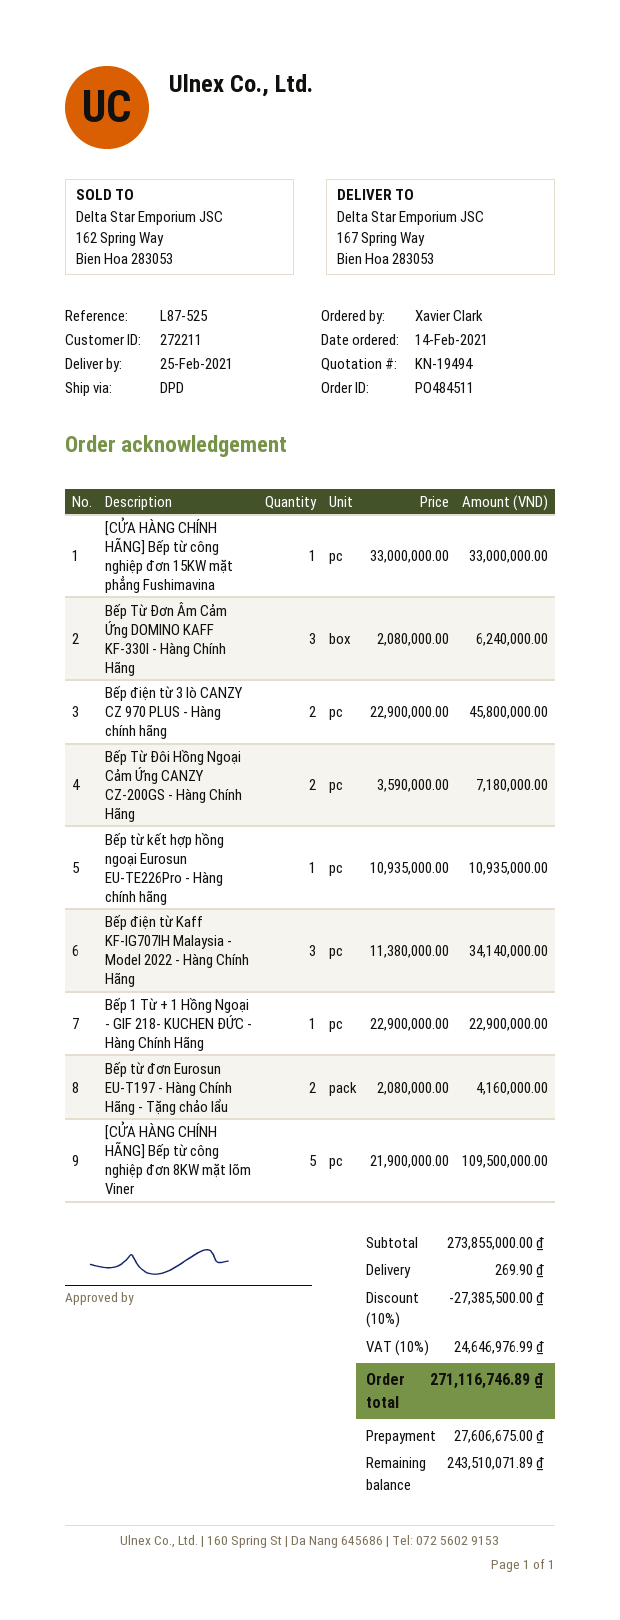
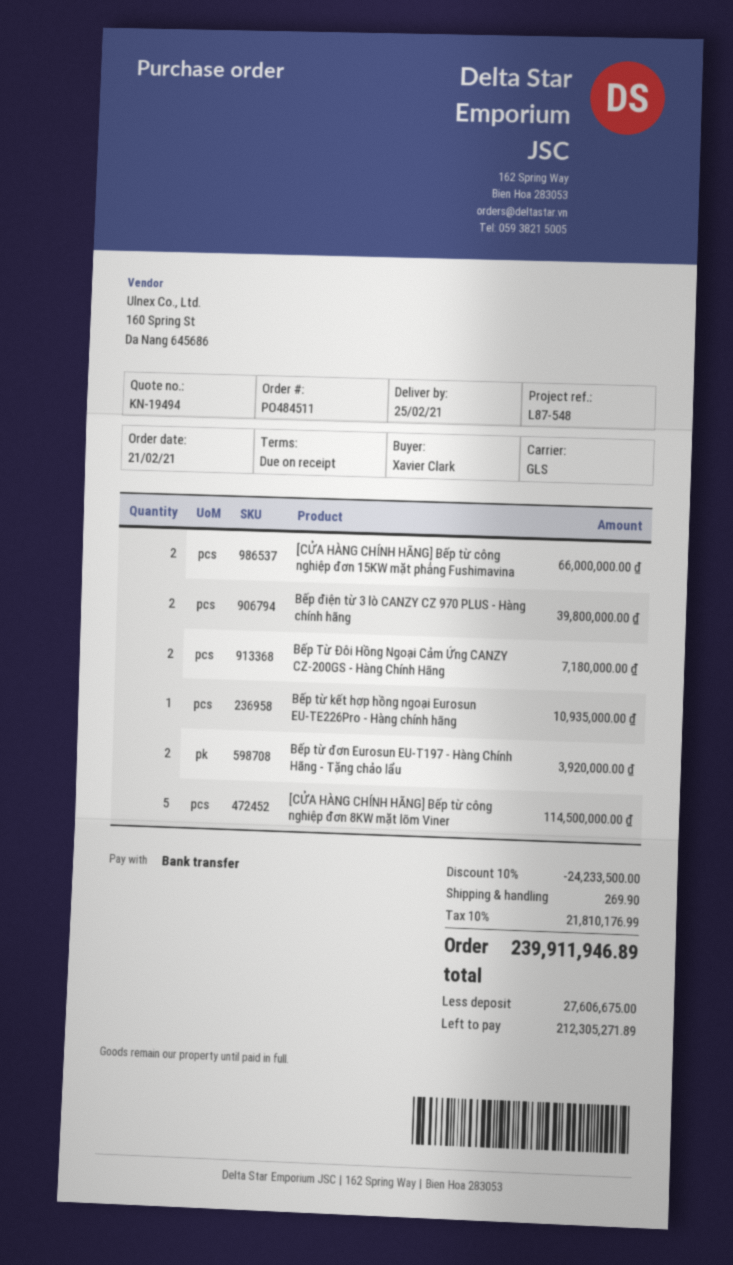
order date: 2021-02-14 -> 2021-02-21
reference: L87-525 -> L87-548
shipping method: DPD -> GLS
[CỬA HÀNG CHÍNH HÃNG] Bếp từ công nghiệp đơn 15KW mặt phẳng Fushimavina: 1 for 33000000.00 -> 2 for 66000000.00
Bếp Từ Đơn Âm Cảm Ứng DOMINO KAFF KF-330I - Hàng Chính Hãng: 3 for 6240000.00 -> none
Bếp điện từ 3 lò CANZY CZ 970 PLUS - Hàng chính hãng: 2 for 45800000.00 -> 2 for 39800000.00
Bếp điện từ Kaff KF-IG707IH Malaysia - Model 2022 - Hàng Chính Hãng: 3 for 34140000.00 -> none
Bếp 1 Từ + 1 Hồng Ngoại - GIF 218- KUCHEN ĐỨC - Hàng Chính Hãng: 1 for 22900000.00 -> none
Bếp từ đơn Eurosun EU-T197 - Hàng Chính Hãng - Tặng chảo lẩu: 2 for 4160000.00 -> 2 for 3920000.00
[CỬA HÀNG CHÍNH HÃNG] Bếp từ công nghiệp đơn 8KW mặt lõm Viner: 5 for 109500000.00 -> 5 for 114500000.00
discount: 10% = 27385500.00 -> 10% = 24233500.00
tax: 10% = 24646976.99 -> 10% = 21810176.99
total: 271116746.89 -> 239911946.89
balance: 243510071.89 -> 212305271.89

